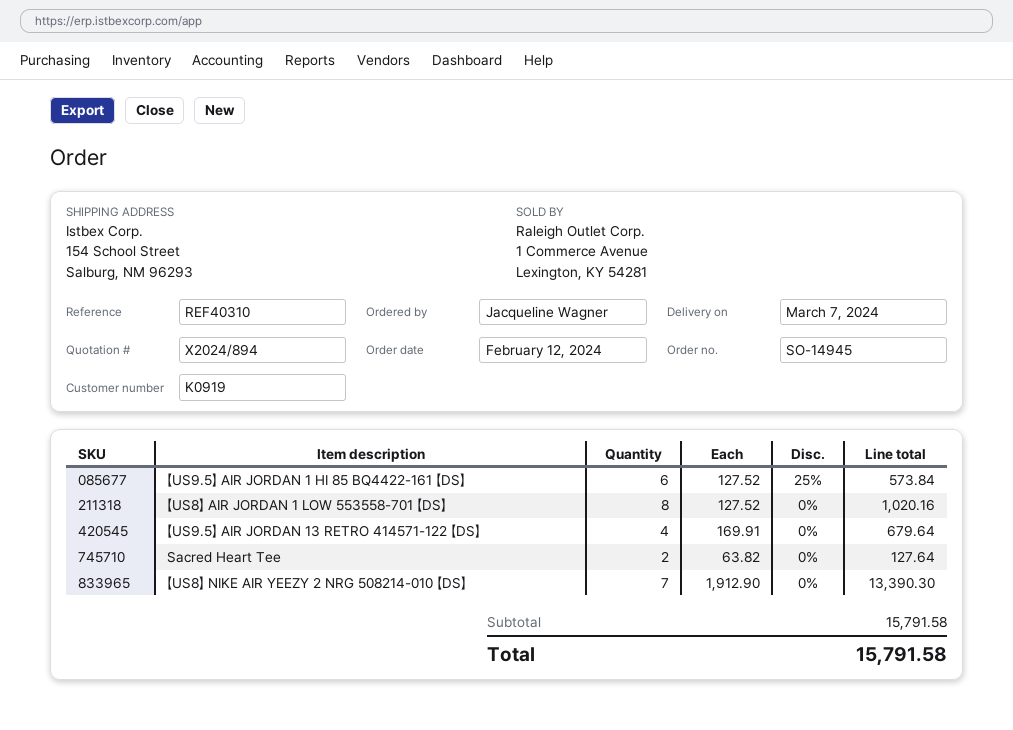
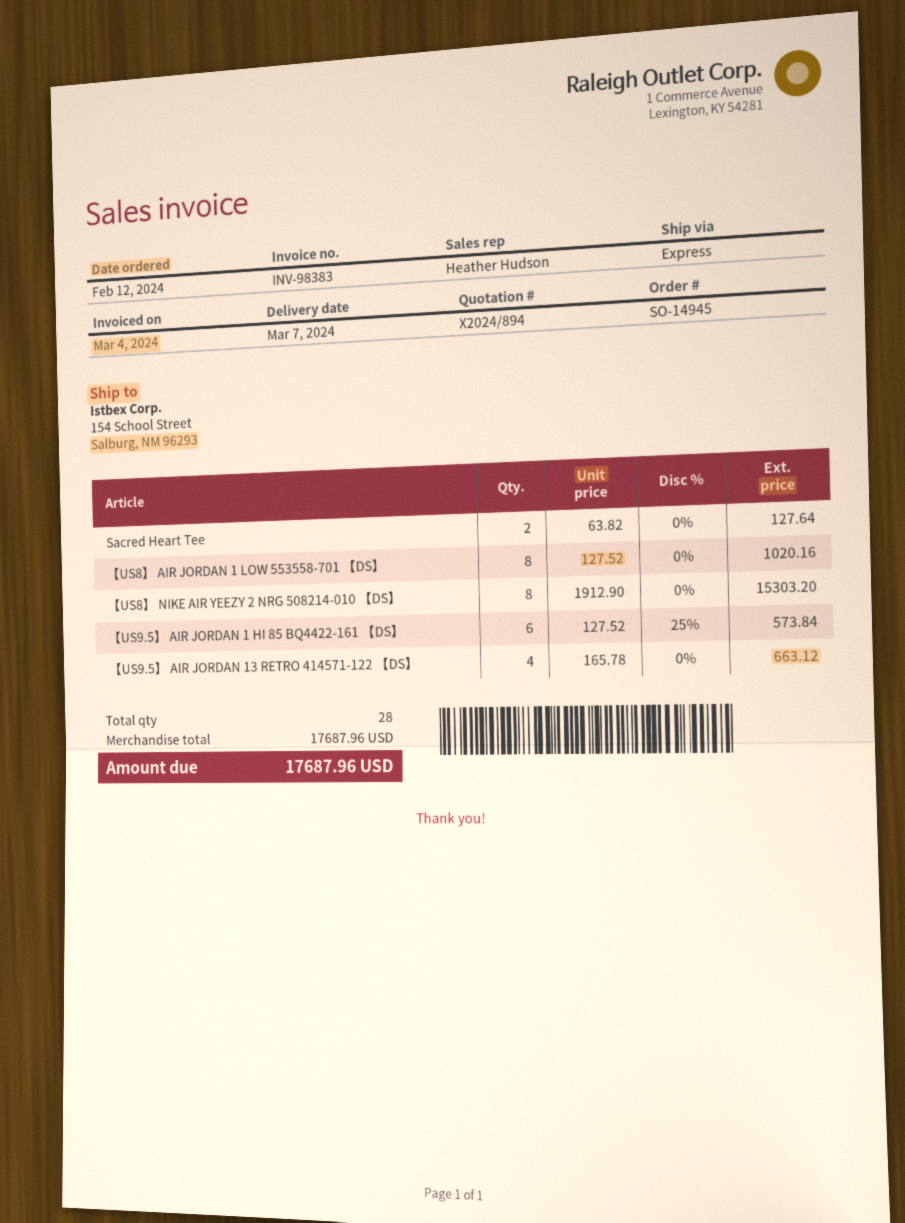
【US9.5】 AIR JORDAN 13 RETRO 414571-122 【DS】: 4 x 169.91 = 679.64 -> 4 x 165.78 = 663.12
【US8】 NIKE AIR YEEZY 2 NRG 508214-010 【DS】: 7 x 1912.90 = 13390.30 -> 8 x 1912.90 = 15303.20
subtotal: 15791.58 -> 17687.96
total: 15791.58 -> 17687.96

